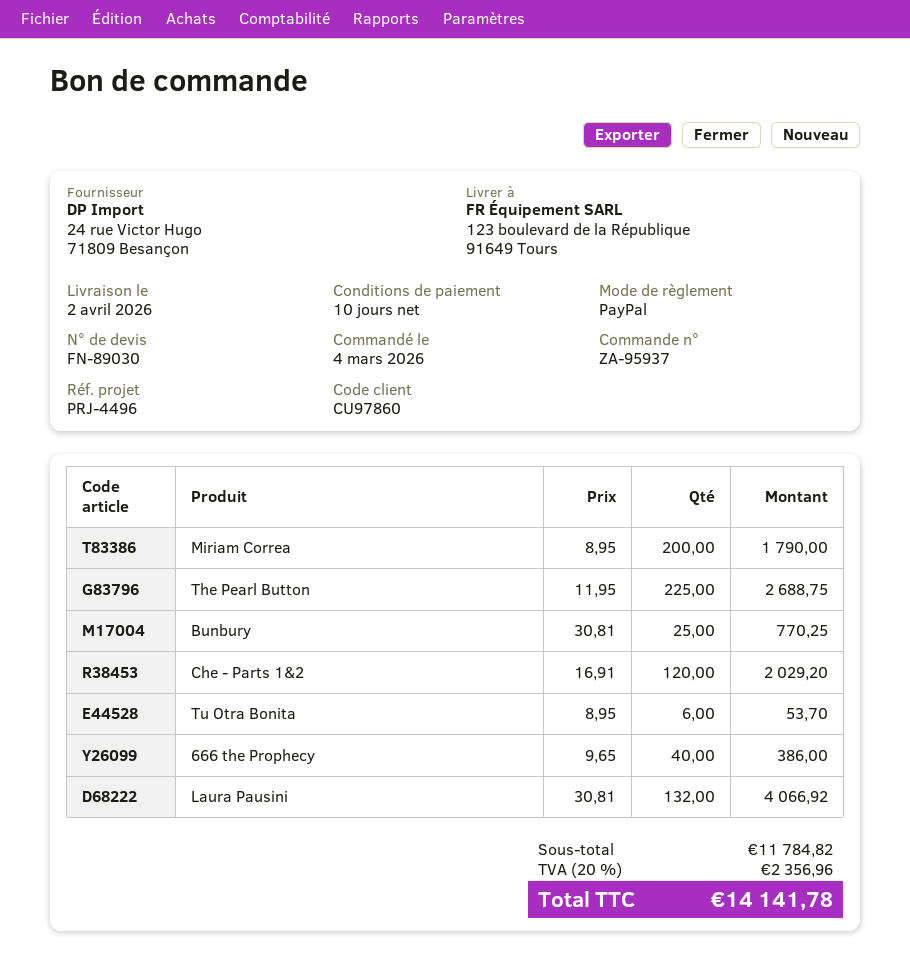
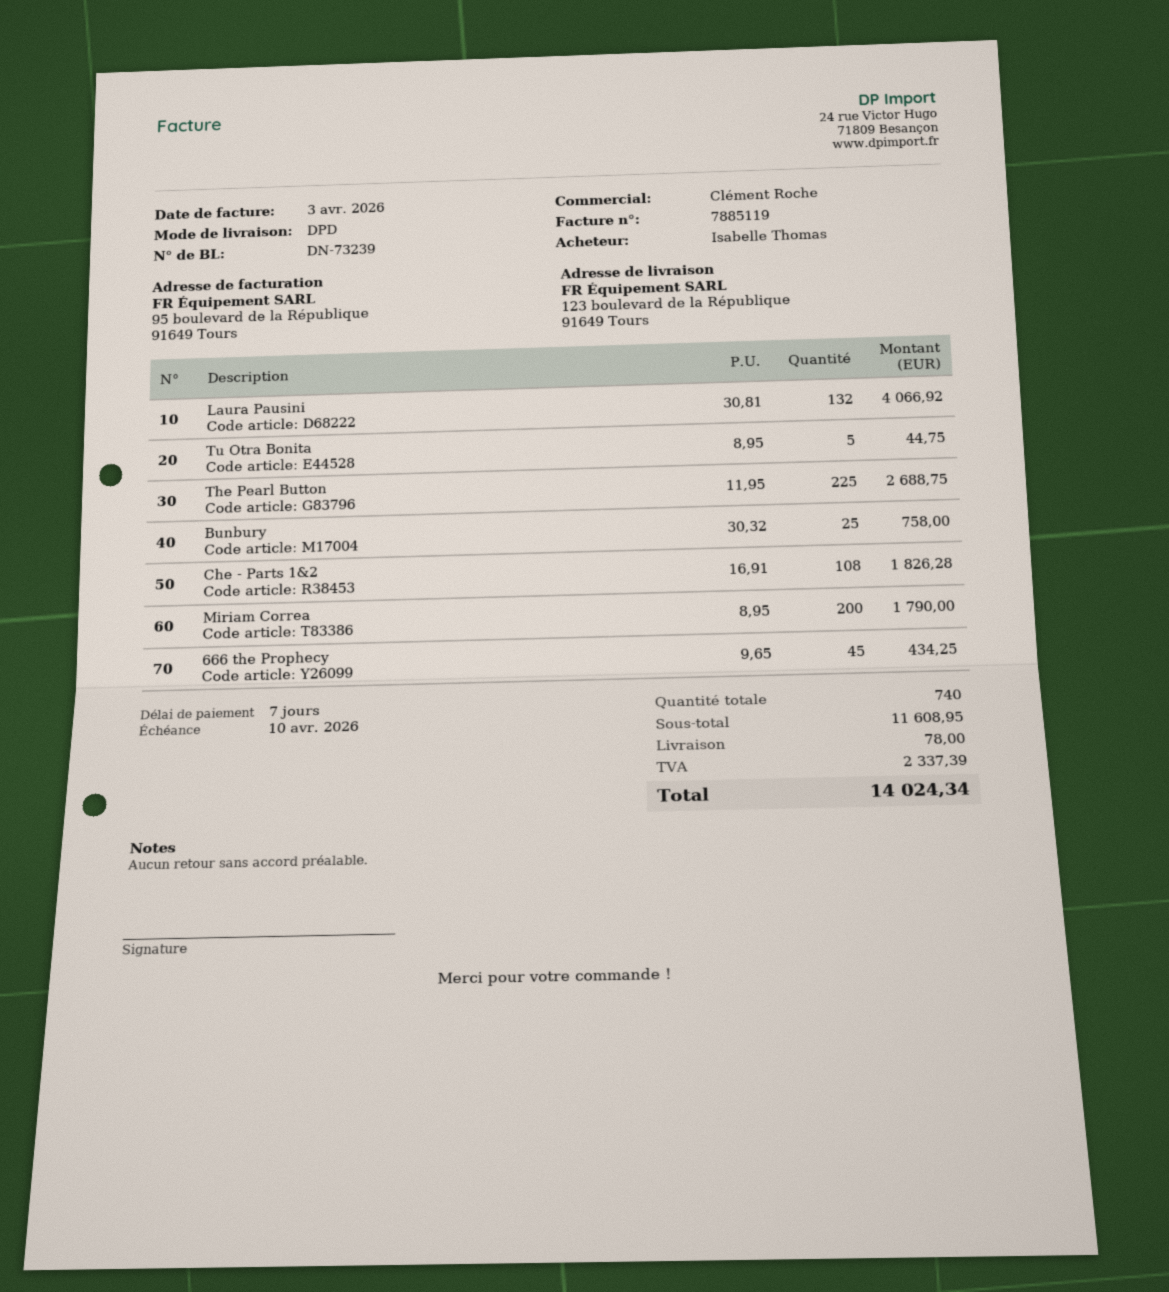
payment terms: 10 days -> 7 days
Bunbury: 25 x 30.81 = 770.25 -> 25 x 30.32 = 758.00
Che - Parts 1&2: 120 x 16.91 = 2029.20 -> 108 x 16.91 = 1826.28
Tu Otra Bonita: 6 x 8.95 = 53.70 -> 5 x 8.95 = 44.75
666 the Prophecy: 40 x 9.65 = 386.00 -> 45 x 9.65 = 434.25
subtotal: 11784.82 -> 11608.95
shipping: none -> 78.00
tax: 2356.96 -> 2337.39
total: 14141.78 -> 14024.34

